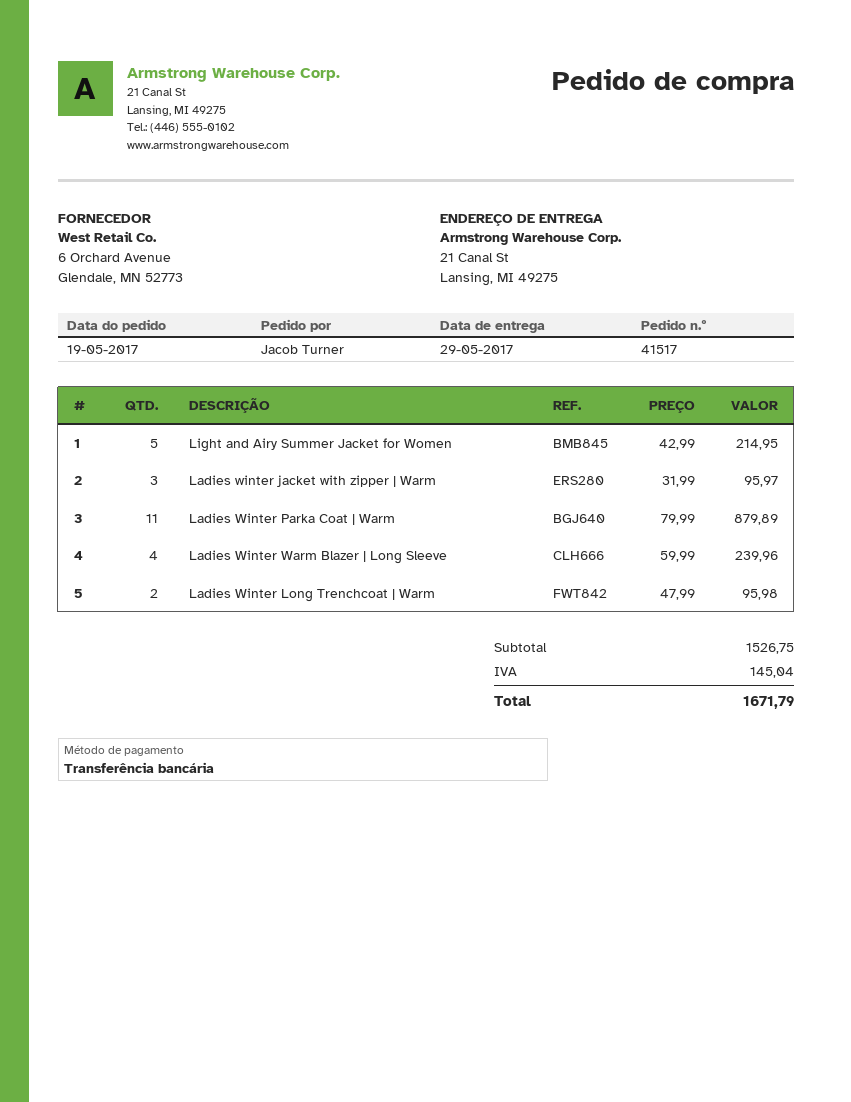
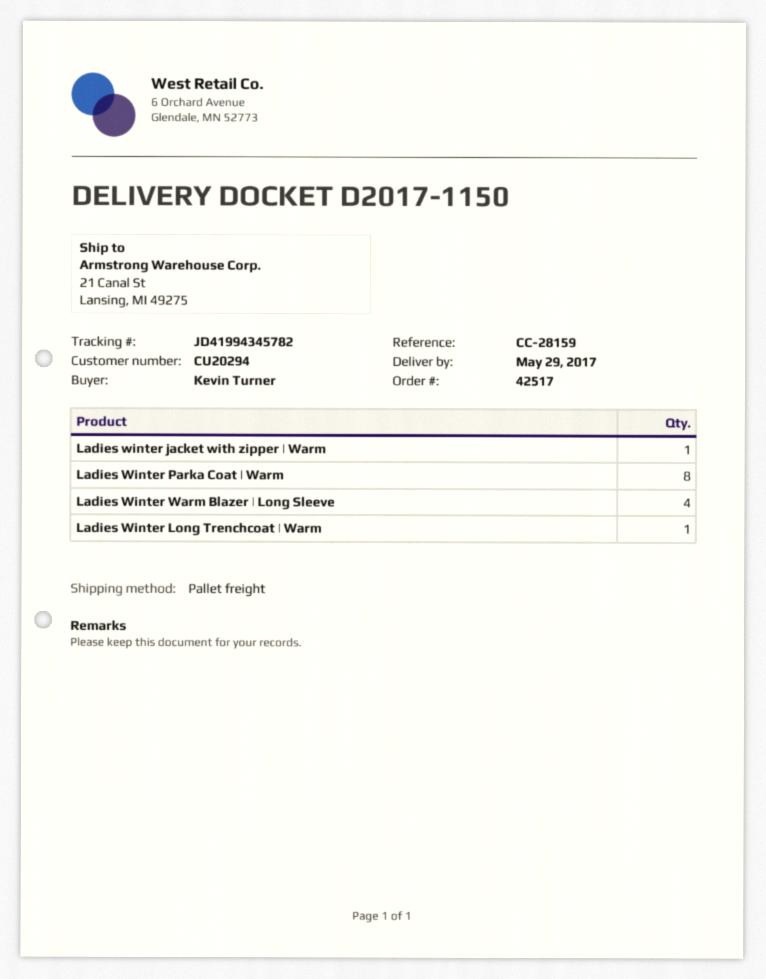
order number: 41517 -> 42517
ordered by: Jacob Turner -> Kevin Turner
Light and Airy Summer Jacket for Women: 5 -> none
Ladies winter jacket with zipper | Warm: 3 -> 1
Ladies Winter Parka Coat | Warm: 11 -> 8
Ladies Winter Long Trenchcoat | Warm: 2 -> 1

